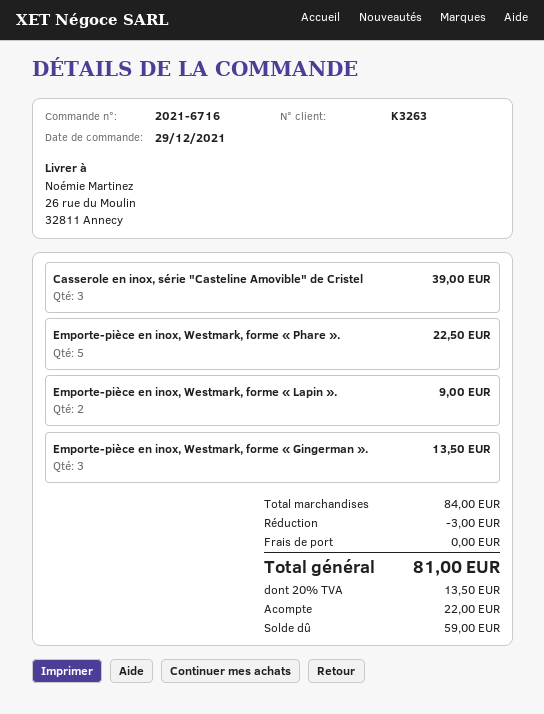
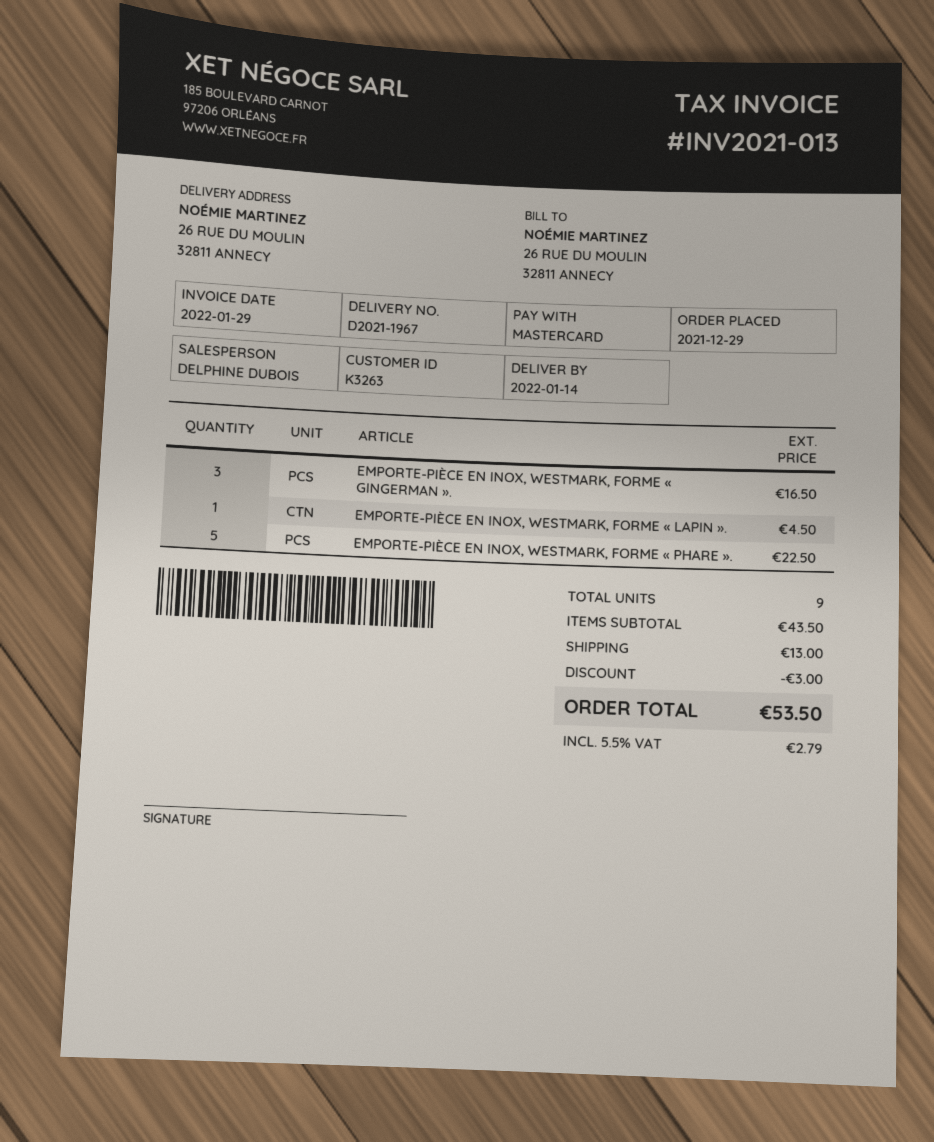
Casserole en inox, série "Casteline Amovible" de Cristel: 3 for 39.00 -> none
Emporte-pièce en inox, Westmark, forme « Lapin ».: 2 for 9.00 -> 1 for 4.50
Emporte-pièce en inox, Westmark, forme « Gingerman ».: 3 for 13.50 -> 3 for 16.50
subtotal: 84.00 -> 43.50
shipping: 0.00 -> 13.00
tax: 20% = 13.50 -> 5.5% = 2.79
total: 81.00 -> 53.50

